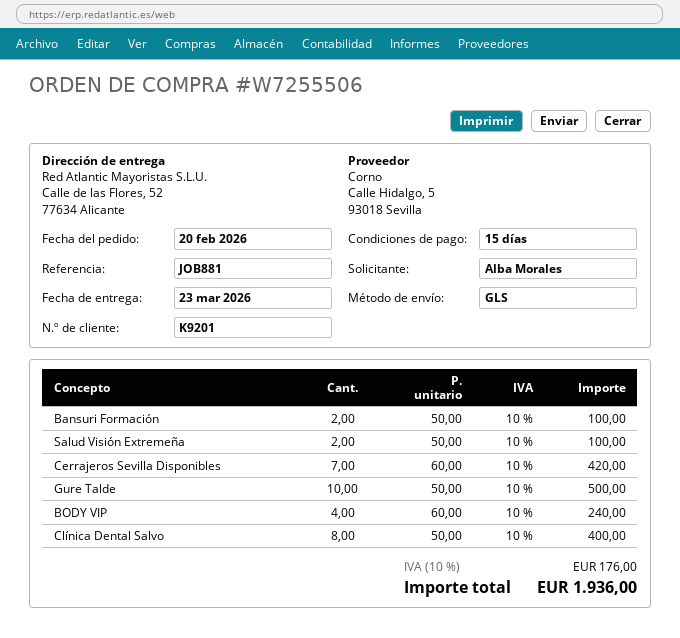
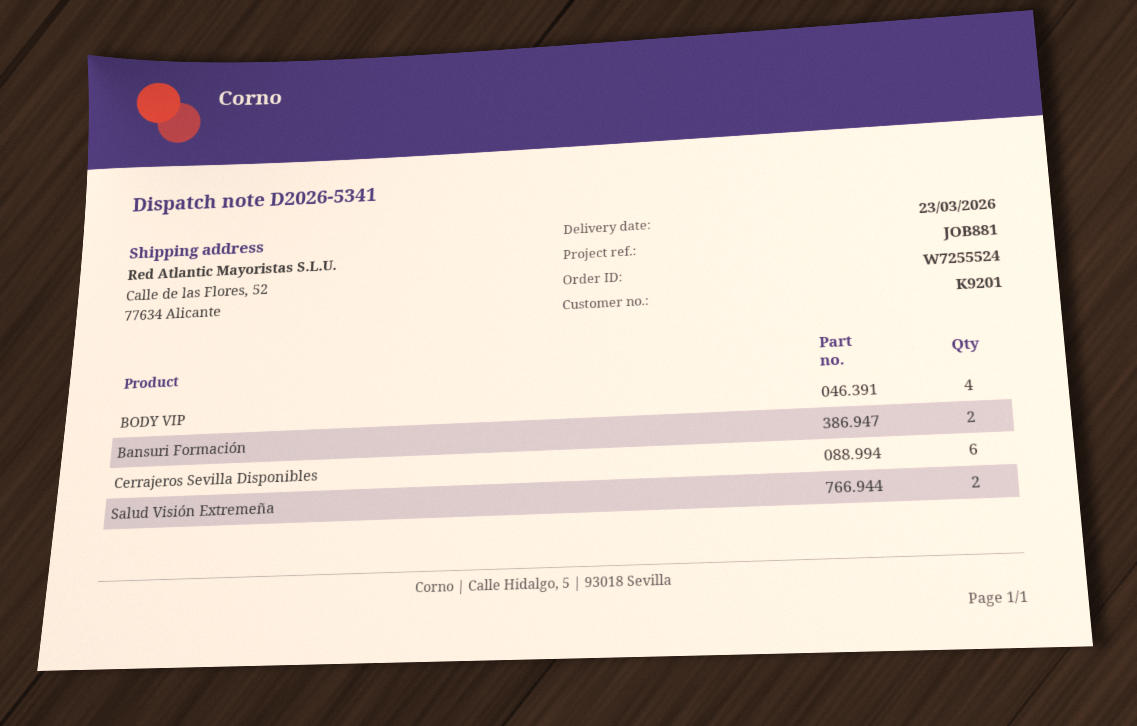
order number: W7255506 -> W7255524
Cerrajeros Sevilla Disponibles: 7 -> 6
Gure Talde: 10 -> none
Clínica Dental Salvo: 8 -> none

